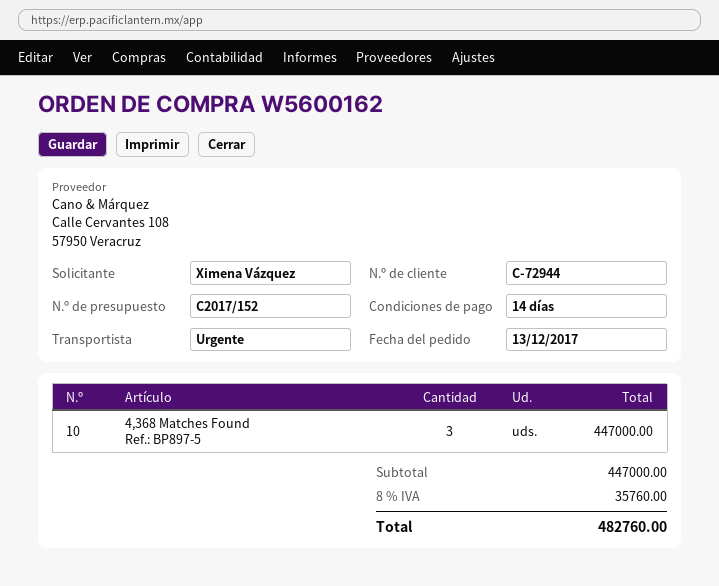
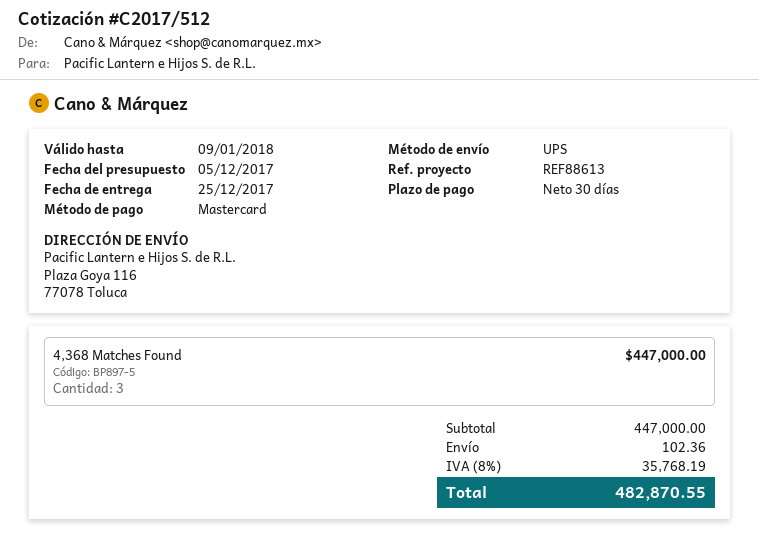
quote number: C2017/152 -> C2017/512
payment terms: 14 days -> 30 days
shipping method: express -> UPS
shipping: none -> 102.36
tax: 8% = 35760.00 -> 8% = 35768.19
total: 482760.00 -> 482870.55

